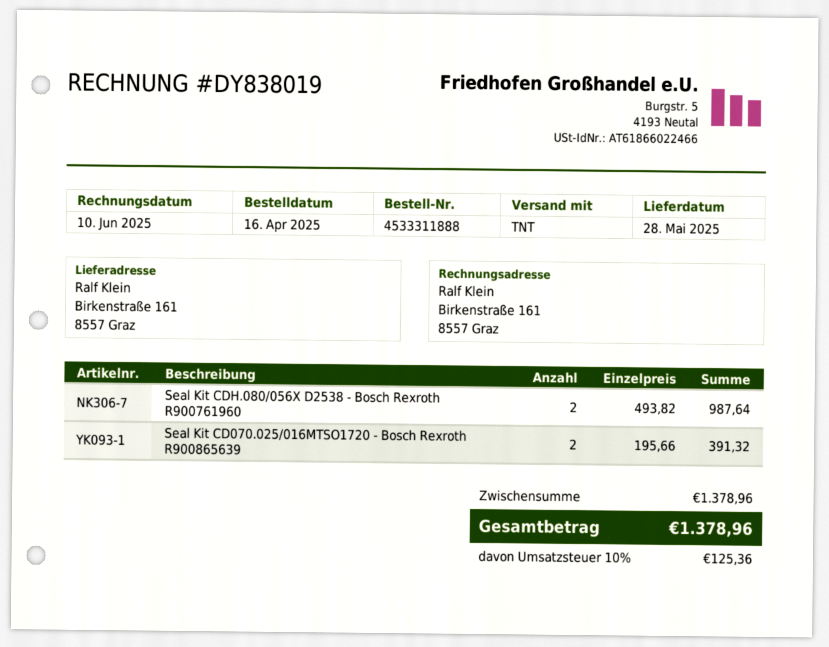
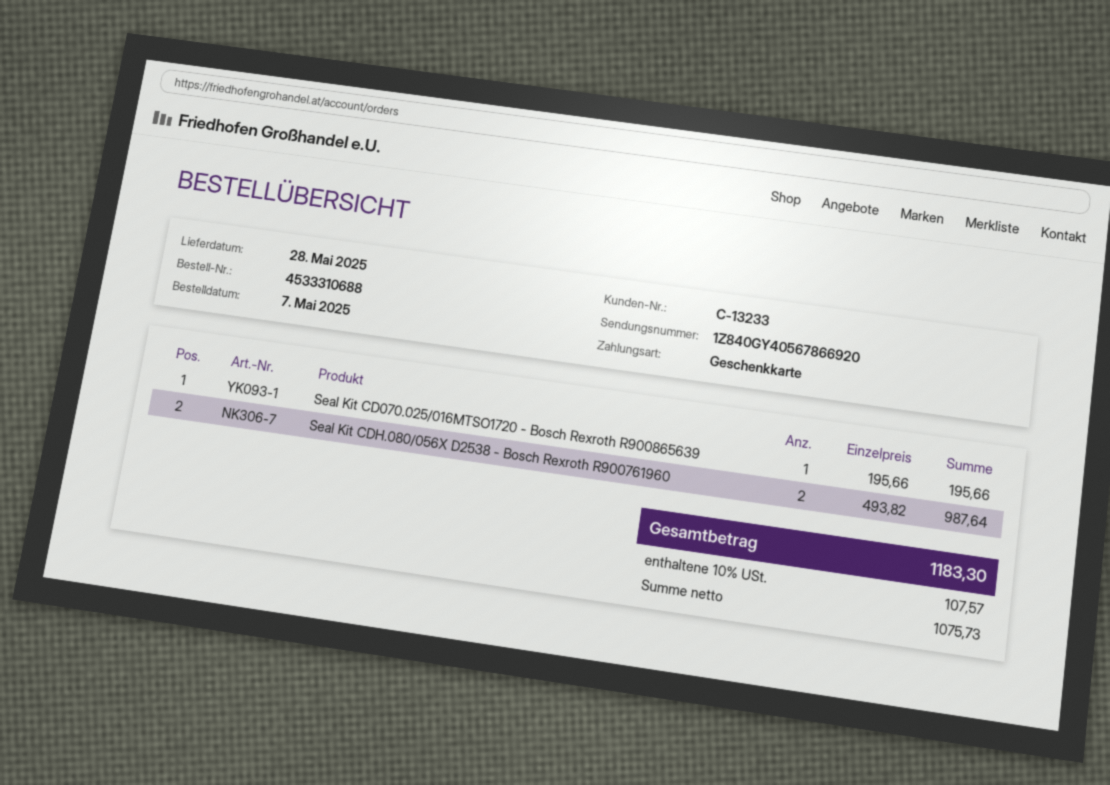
order number: 4533311888 -> 4533310688
order date: 2025-04-16 -> 2025-05-07
Seal Kit CD070.025/016MTSO1720 - Bosch Rexroth R900865639: 2 x 195.66 = 391.32 -> 1 x 195.66 = 195.66
tax: 10% = 125.36 -> 10% = 107.57
total: 1378.96 -> 1183.30

